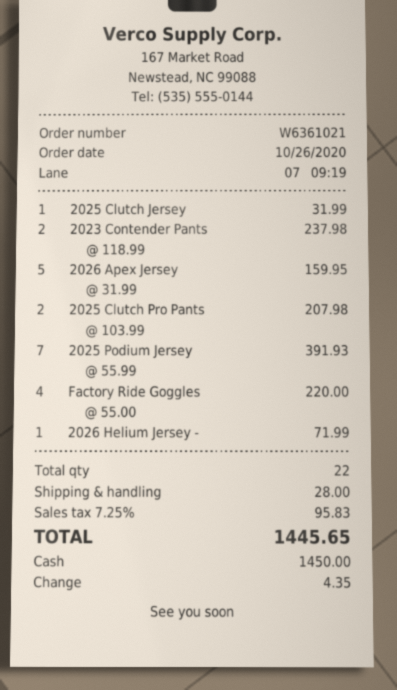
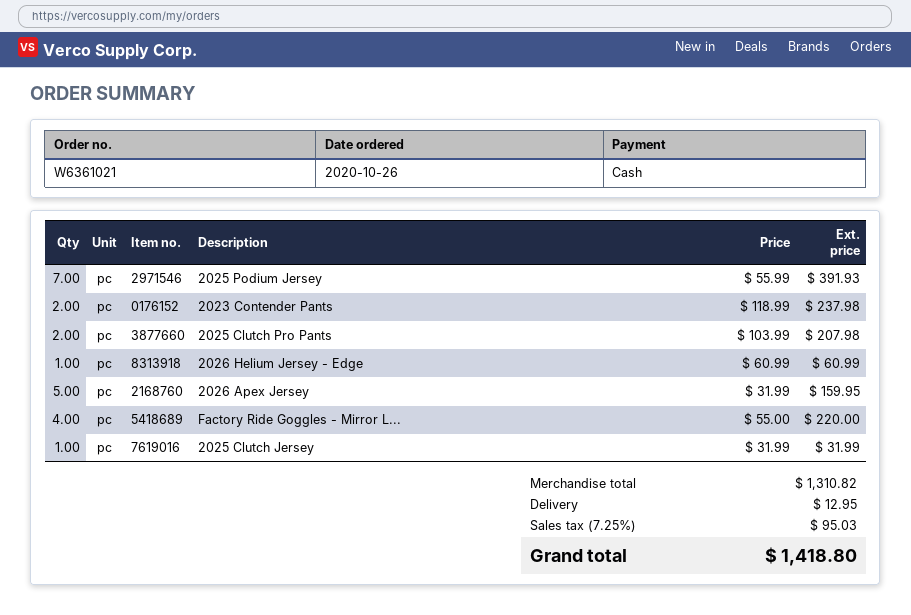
2026 Helium Jersey -: 1 x 71.99 = 71.99 -> 1 x 60.99 = 60.99
shipping: 28.00 -> 12.95
tax: 7.25% = 95.83 -> 7.25% = 95.03
total: 1445.65 -> 1418.80

